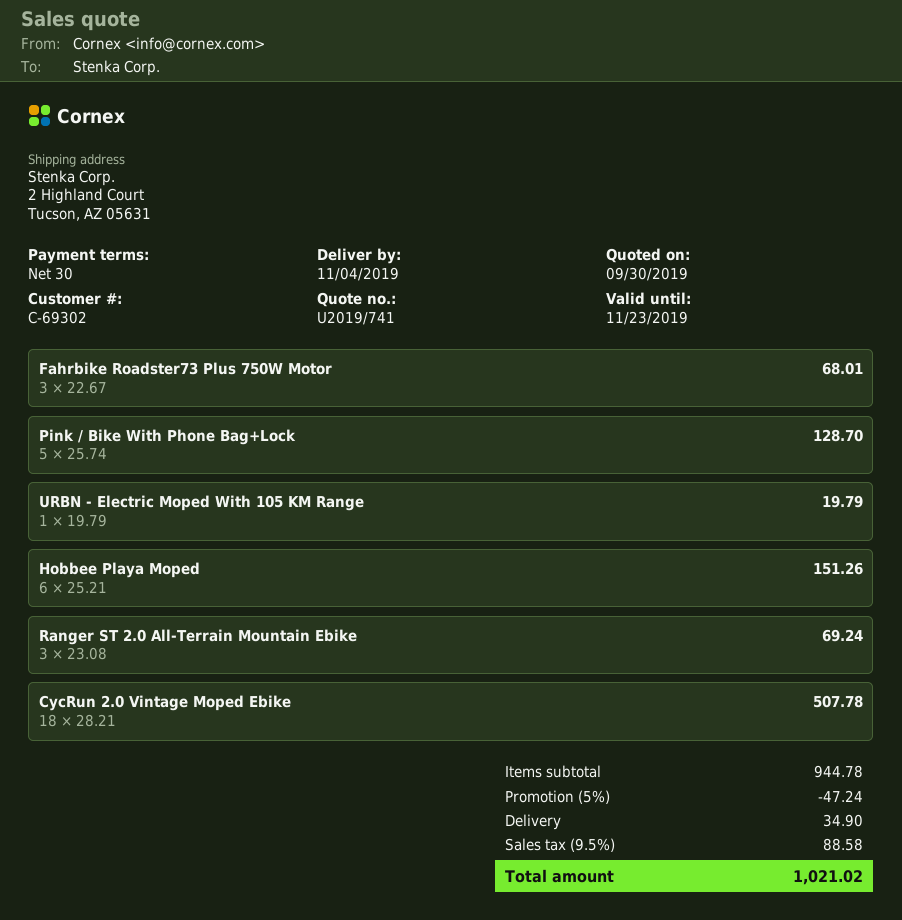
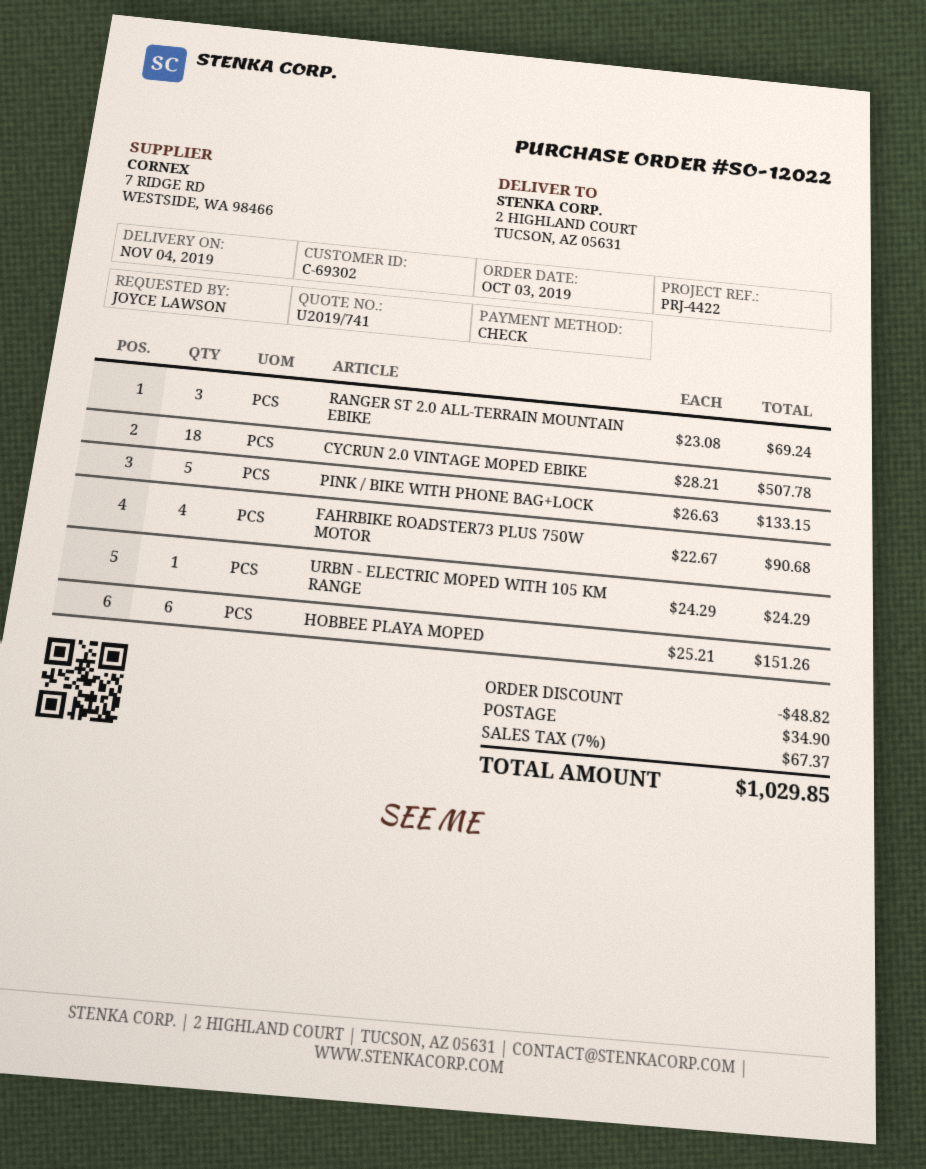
Fahrbike Roadster73 Plus 750W Motor: 3 x 22.67 = 68.01 -> 4 x 22.67 = 90.68
Pink / Bike With Phone Bag+Lock: 5 x 25.74 = 128.70 -> 5 x 26.63 = 133.15
URBN - Electric Moped With 105 KM Range: 1 x 19.79 = 19.79 -> 1 x 24.29 = 24.29
discount: 47.24 -> 48.82
tax: 9.5% = 88.58 -> 7% = 67.37
total: 1021.02 -> 1029.85

